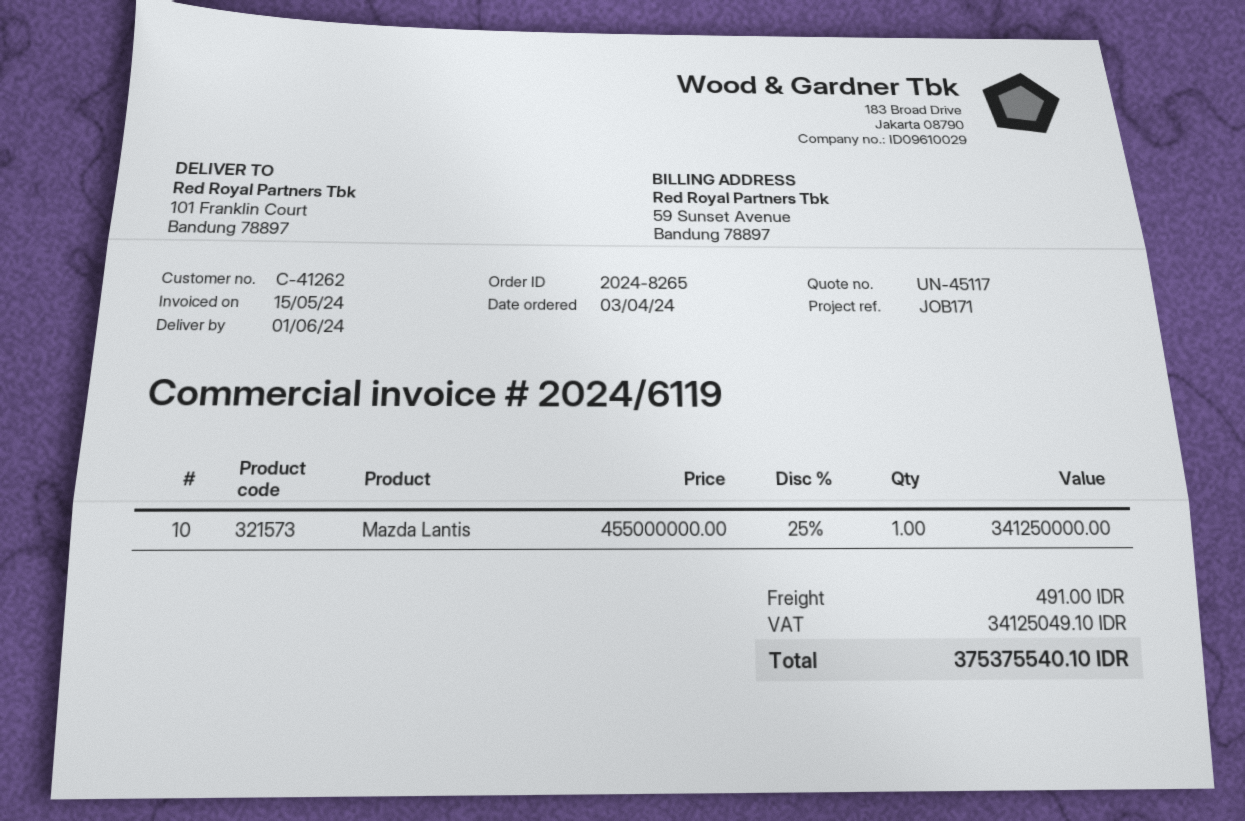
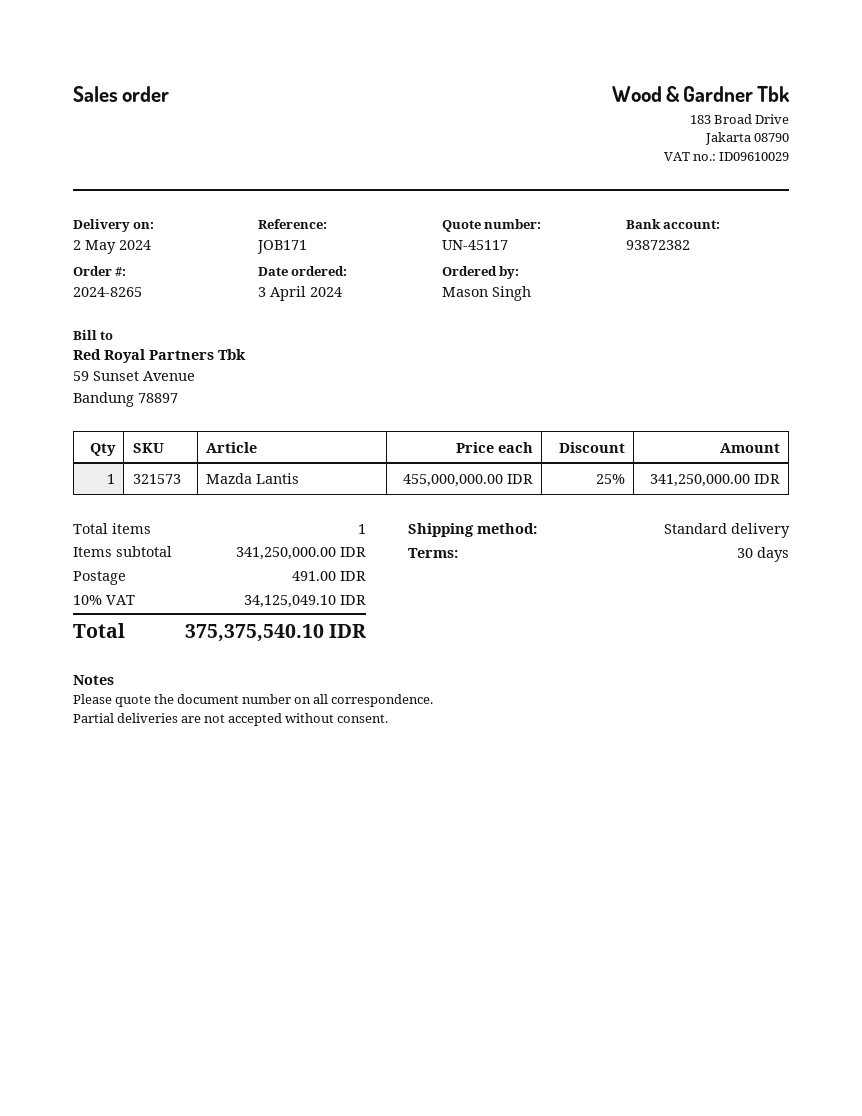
delivery date: 2024-06-01 -> 2024-05-02

